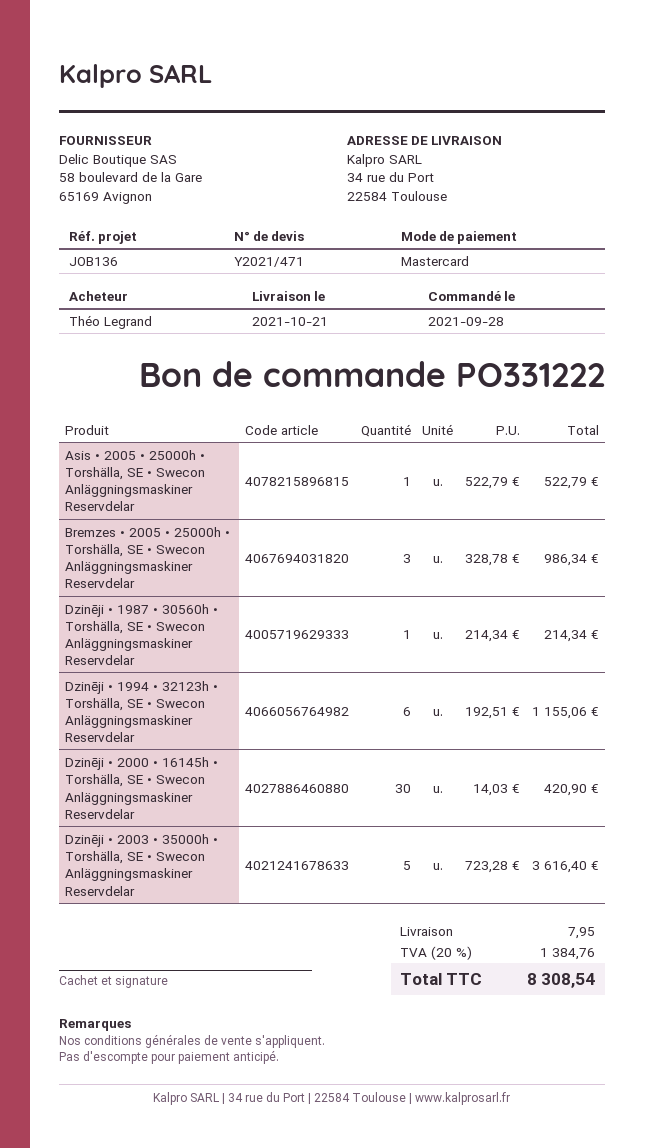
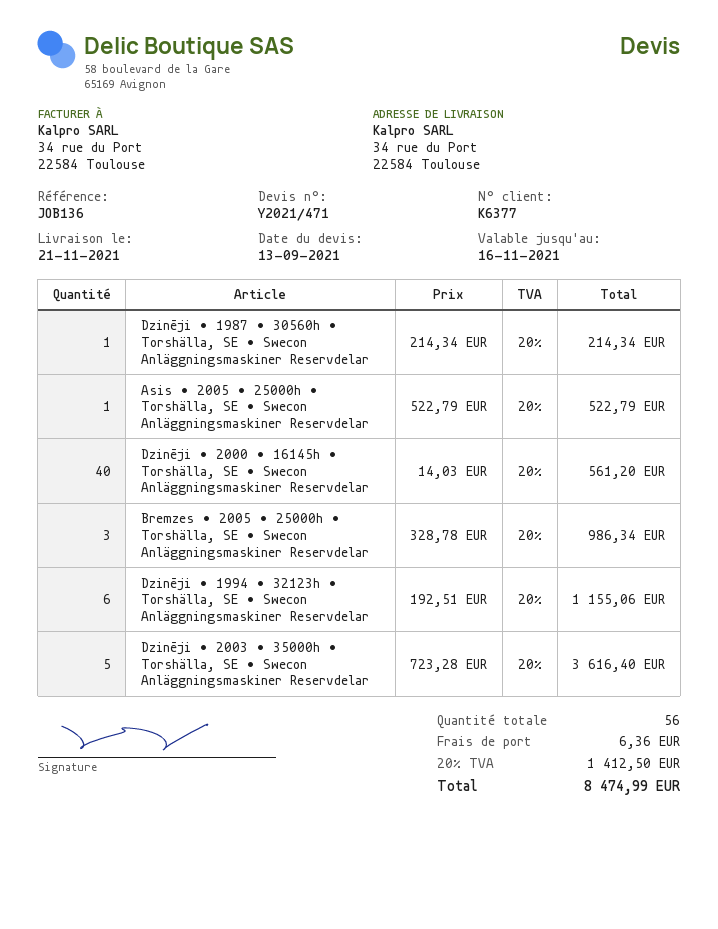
delivery date: 2021-10-21 -> 2021-11-21
Dzinēji • 2000 • 16145h • Torshälla, SE • Swecon Anläggningsmaskiner Reservdelar: 30 x 14.03 = 420.90 -> 40 x 14.03 = 561.20
shipping: 7.95 -> 6.36
tax: 20% = 1384.76 -> 20% = 1412.50
total: 8308.54 -> 8474.99

